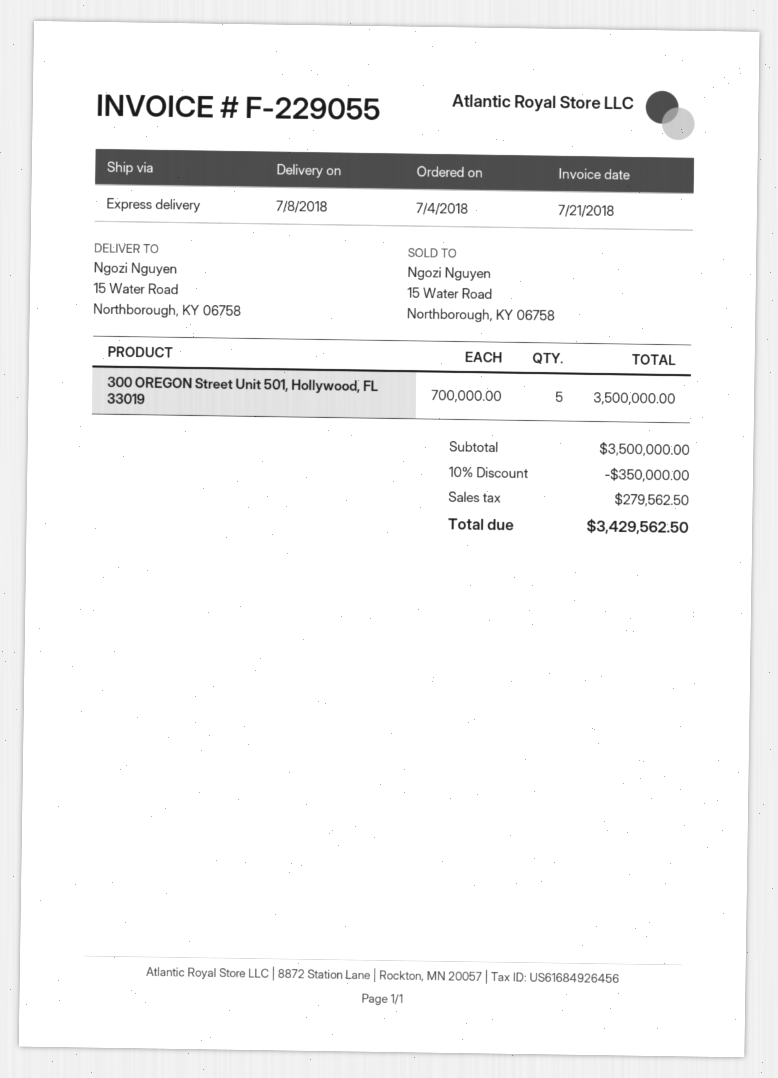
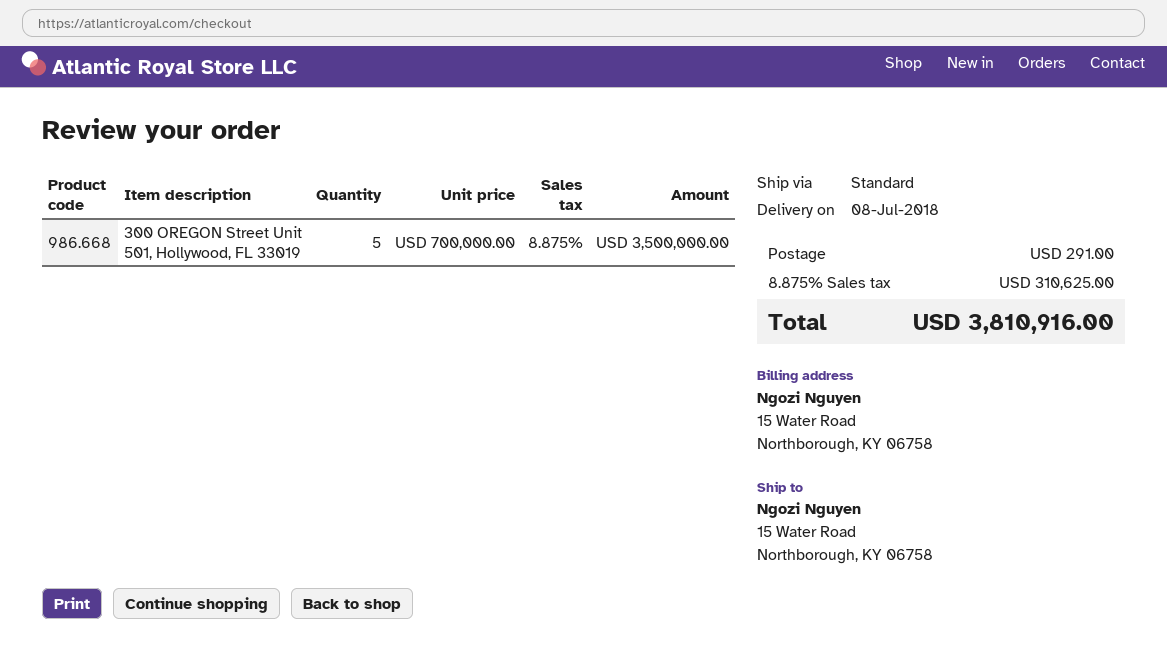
shipping method: express -> standard
discount: 10% = 350000.00 -> none
shipping: none -> 291.00
tax: 279562.50 -> 310625.00
total: 3429562.50 -> 3810916.00

